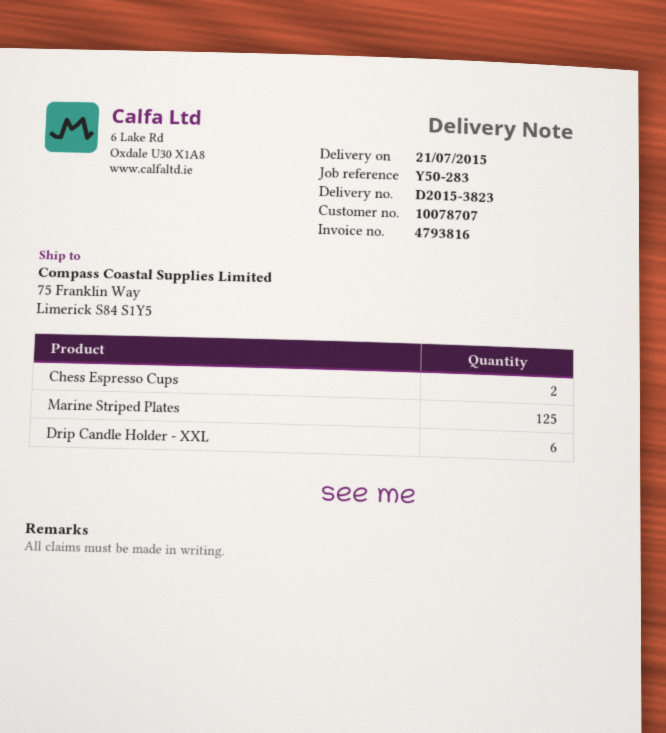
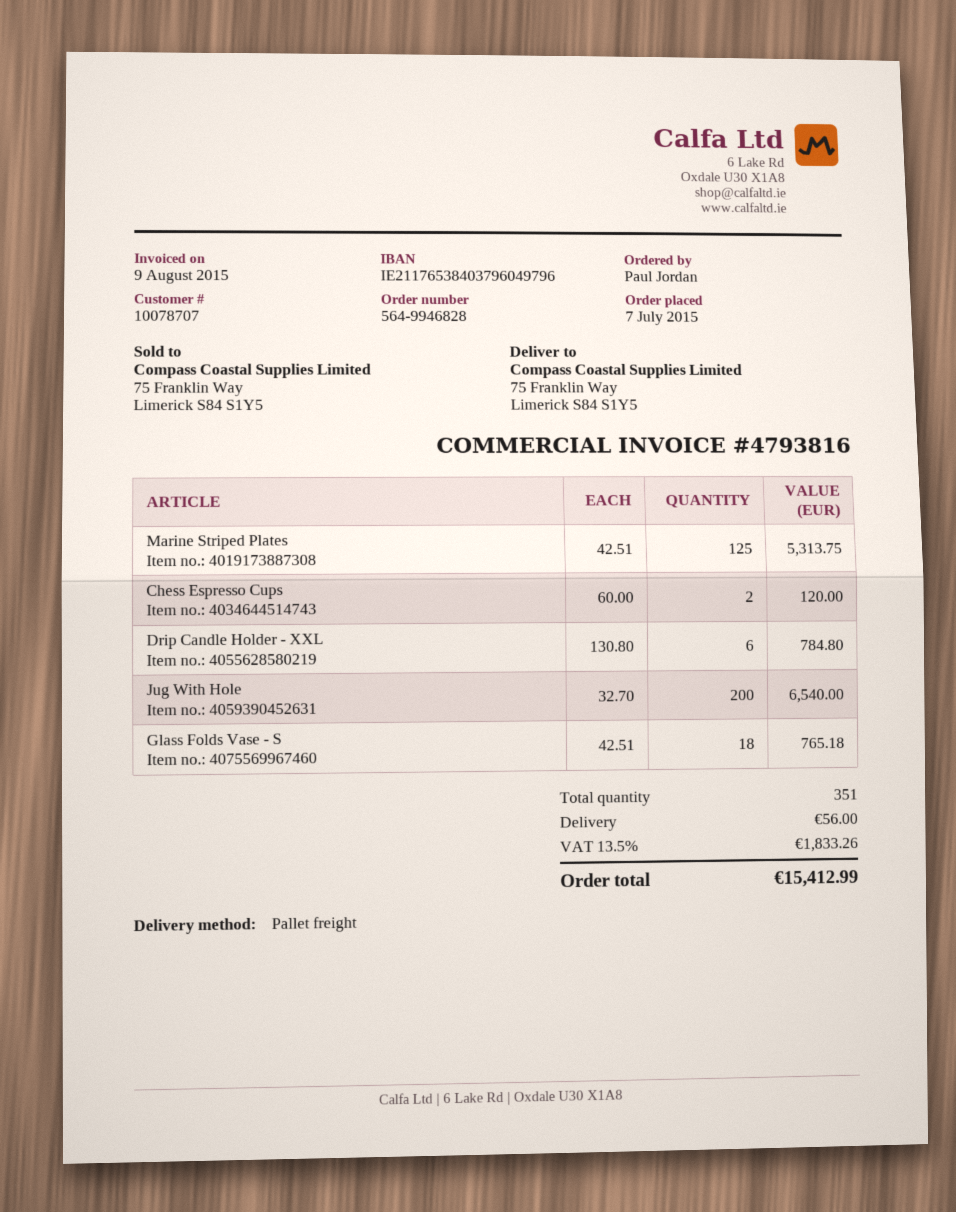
Jug With Hole: none -> 200
Glass Folds Vase - S: none -> 18

